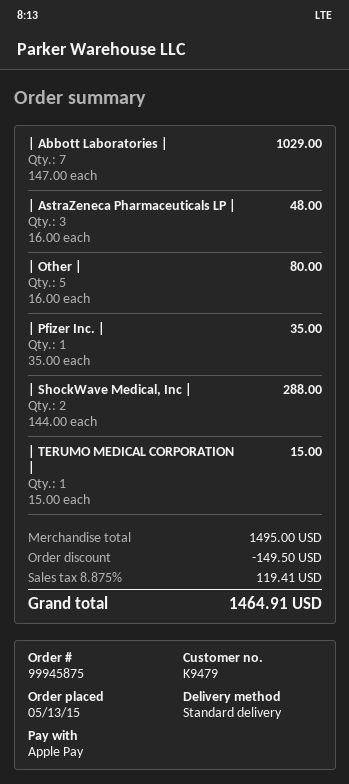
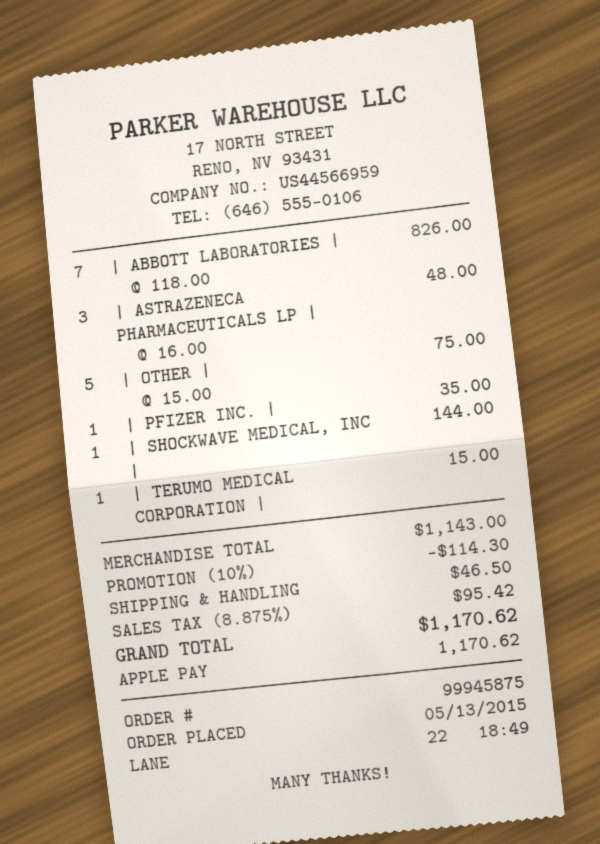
| Abbott Laboratories |: 7 x 147.00 = 1029.00 -> 7 x 118.00 = 826.00
| Other |: 5 x 16.00 = 80.00 -> 5 x 15.00 = 75.00
| ShockWave Medical, Inc |: 2 x 144.00 = 288.00 -> 1 x 144.00 = 144.00
subtotal: 1495.00 -> 1143.00
discount: 149.50 -> 114.30
shipping: none -> 46.50
tax: 8.875% = 119.41 -> 8.875% = 95.42
total: 1464.91 -> 1170.62

